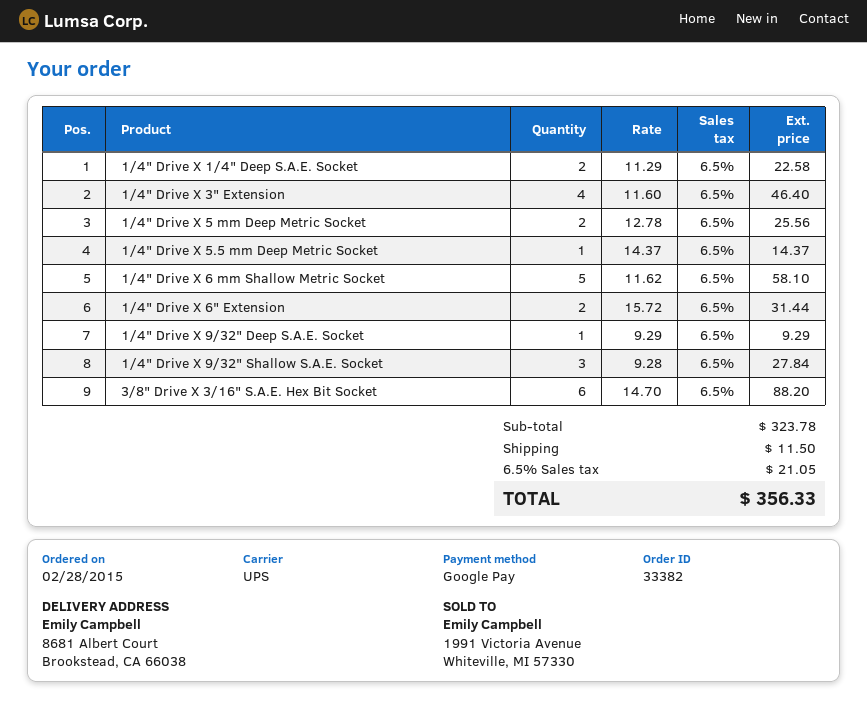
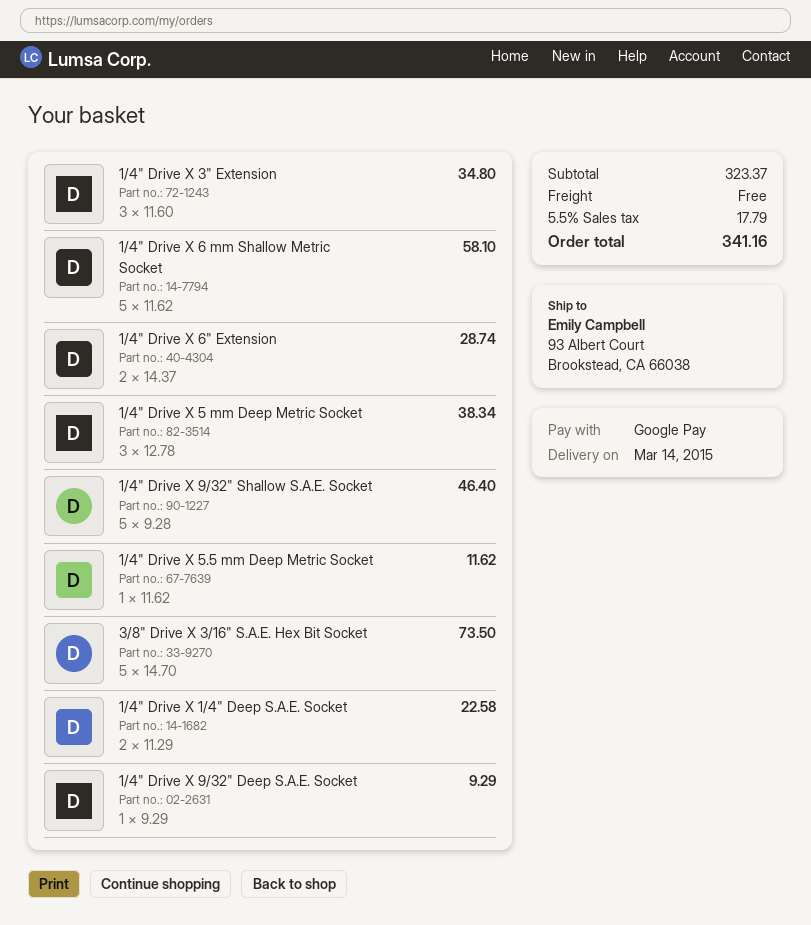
ship to: 8681 Albert Court, Brookstead, CA 66038 -> 93 Albert Court, Brookstead, CA 66038
1/4" Drive X 3" Extension: 4 x 11.60 = 46.40 -> 3 x 11.60 = 34.80
1/4" Drive X 5 mm Deep Metric Socket: 2 x 12.78 = 25.56 -> 3 x 12.78 = 38.34
1/4" Drive X 5.5 mm Deep Metric Socket: 1 x 14.37 = 14.37 -> 1 x 11.62 = 11.62
1/4" Drive X 6" Extension: 2 x 15.72 = 31.44 -> 2 x 14.37 = 28.74
1/4" Drive X 9/32" Shallow S.A.E. Socket: 3 x 9.28 = 27.84 -> 5 x 9.28 = 46.40
3/8" Drive X 3/16" S.A.E. Hex Bit Socket: 6 x 14.70 = 88.20 -> 5 x 14.70 = 73.50
subtotal: 323.78 -> 323.37
shipping: 11.50 -> 0.00
tax: 6.5% = 21.05 -> 5.5% = 17.79
total: 356.33 -> 341.16

